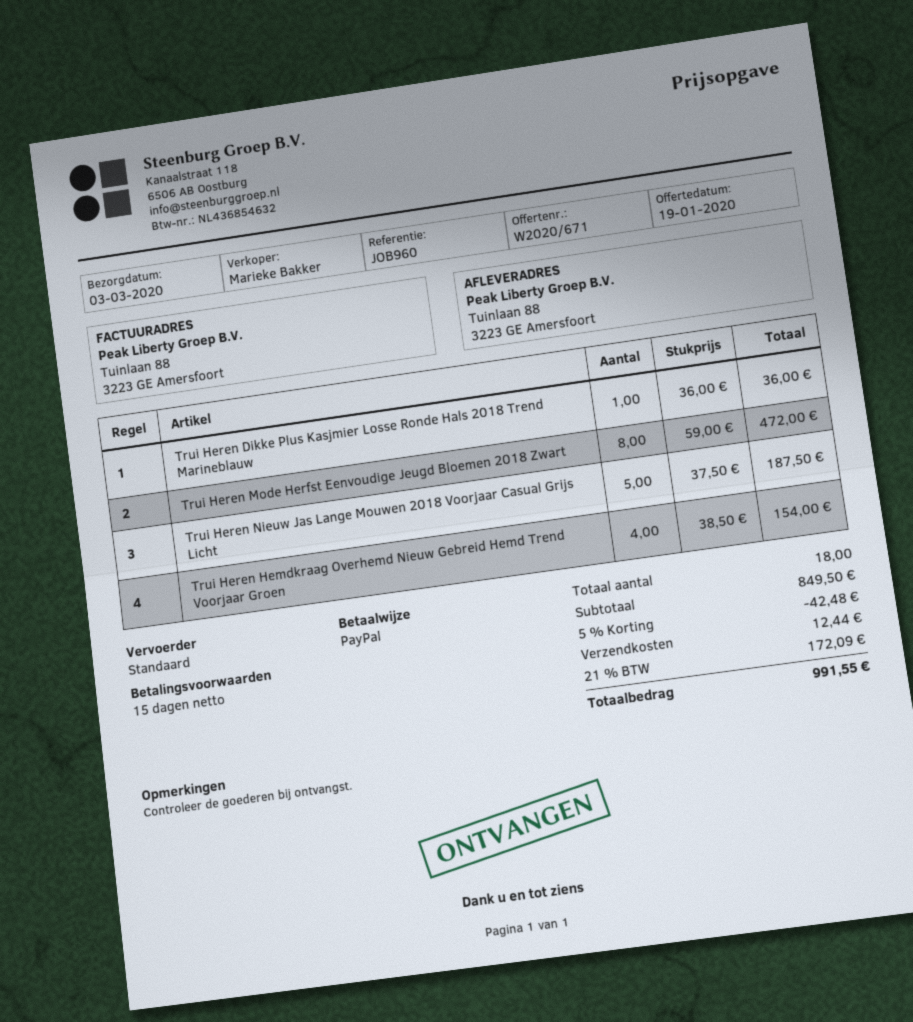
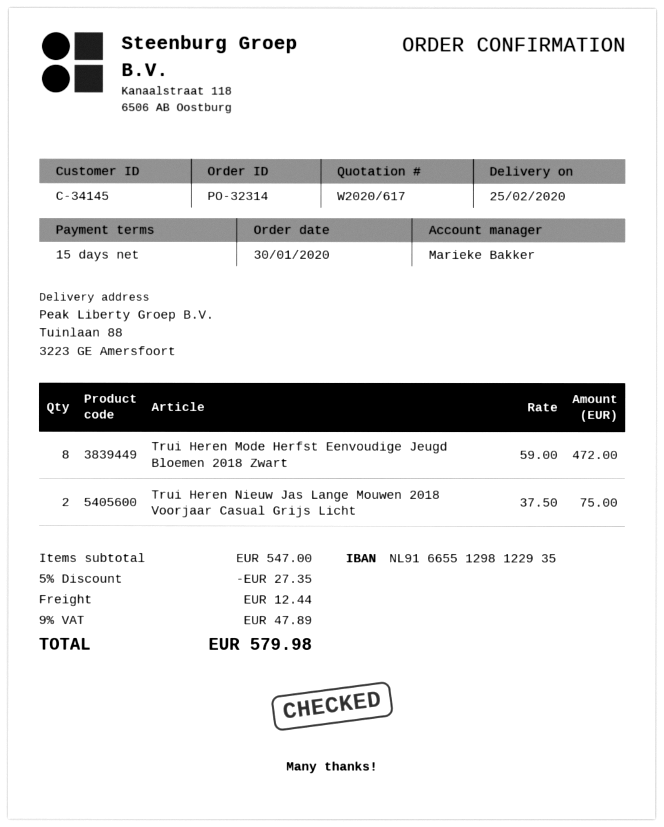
quote number: W2020/671 -> W2020/617
delivery date: 2020-03-03 -> 2020-02-25
Trui Heren Dikke Plus Kasjmier Losse Ronde Hals 2018 Trend Marineblauw: 1 x 36.00 = 36.00 -> none
Trui Heren Nieuw Jas Lange Mouwen 2018 Voorjaar Casual Grijs Licht: 5 x 37.50 = 187.50 -> 2 x 37.50 = 75.00
Trui Heren Hemdkraag Overhemd Nieuw Gebreid Hemd Trend Voorjaar Groen: 4 x 38.50 = 154.00 -> none
subtotal: 849.50 -> 547.00
discount: 5% = 42.48 -> 5% = 27.35
tax: 21% = 172.09 -> 9% = 47.89
total: 991.55 -> 579.98

